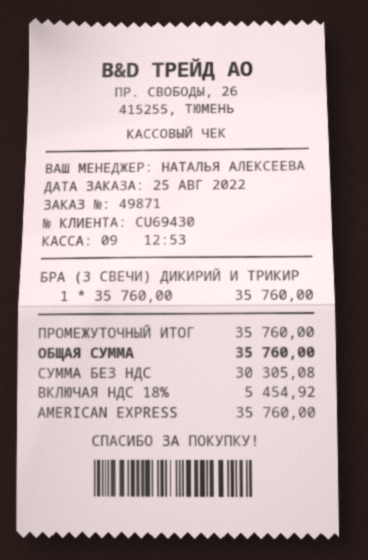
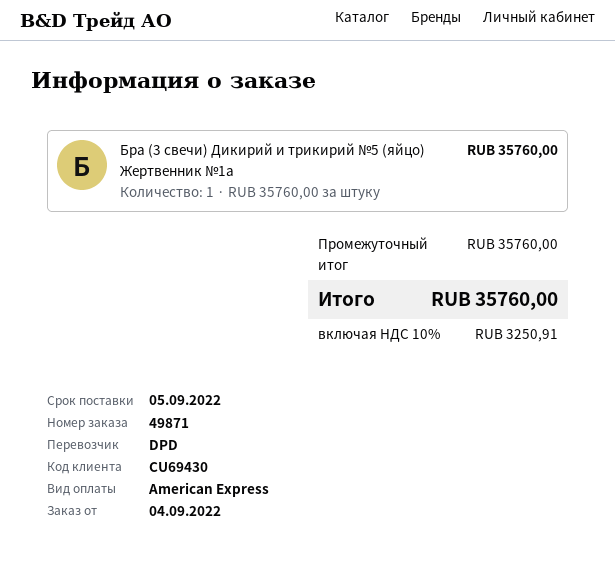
order date: 2022-08-25 -> 2022-09-04
tax: 18% = 5454.92 -> 10% = 3250.91

